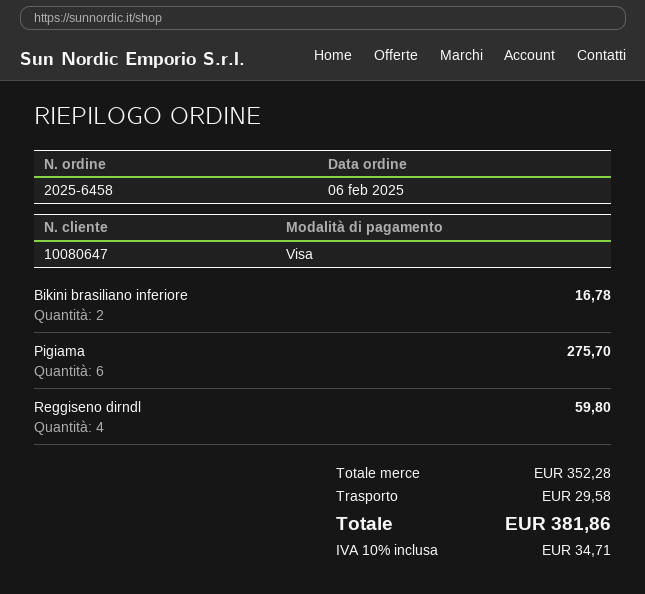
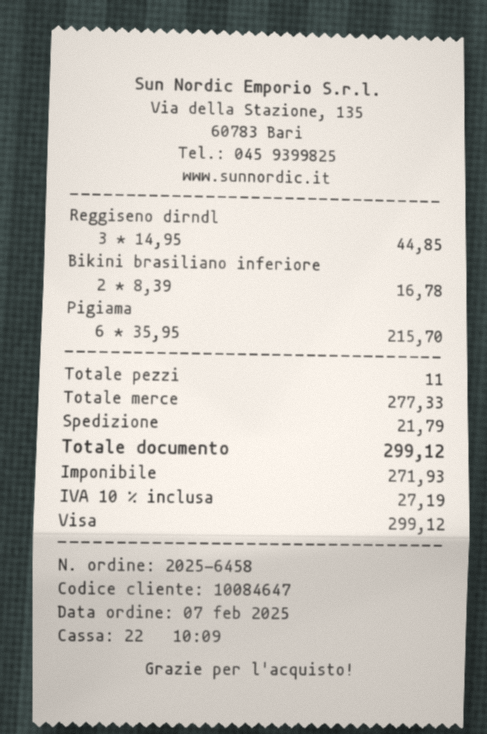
order date: 2025-02-06 -> 2025-02-07
customer number: 10080647 -> 10084647
Pigiama: 6 for 275.70 -> 6 for 215.70
Reggiseno dirndl: 4 for 59.80 -> 3 for 44.85
subtotal: 352.28 -> 277.33
shipping: 29.58 -> 21.79
tax: 10% = 34.71 -> 10% = 27.19
total: 381.86 -> 299.12

